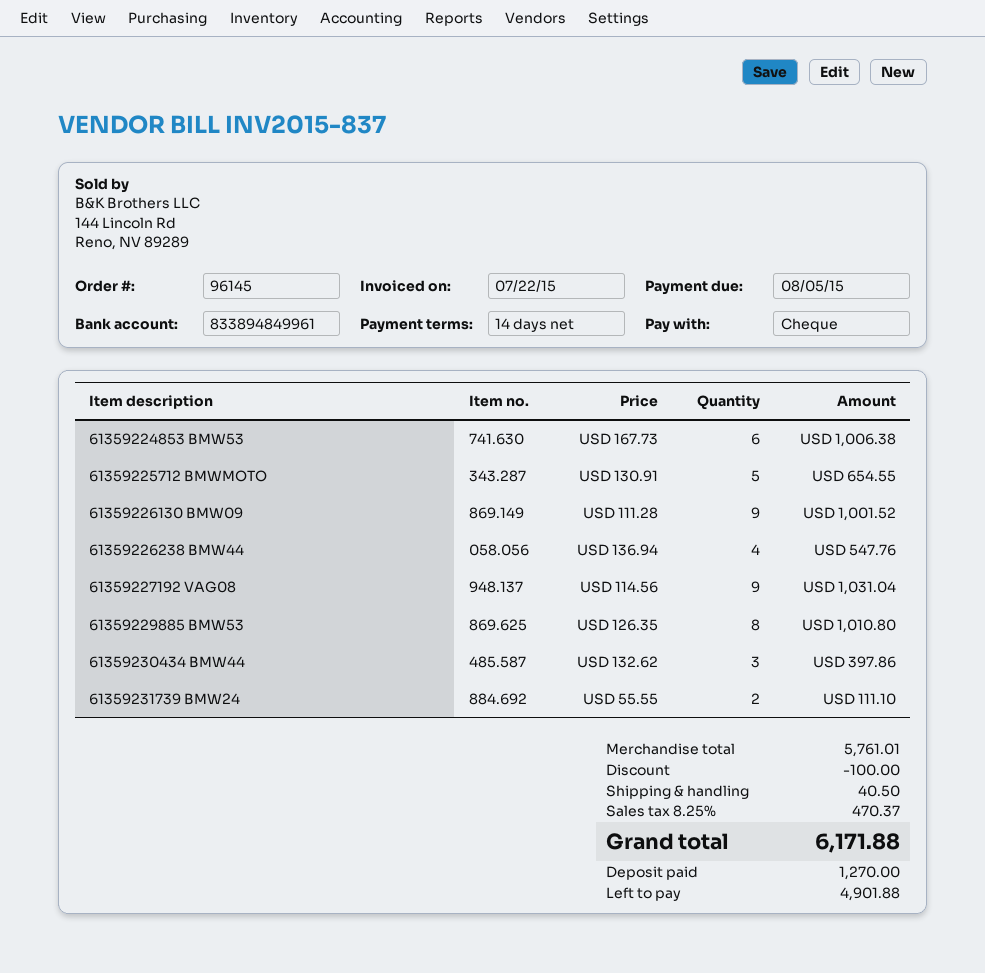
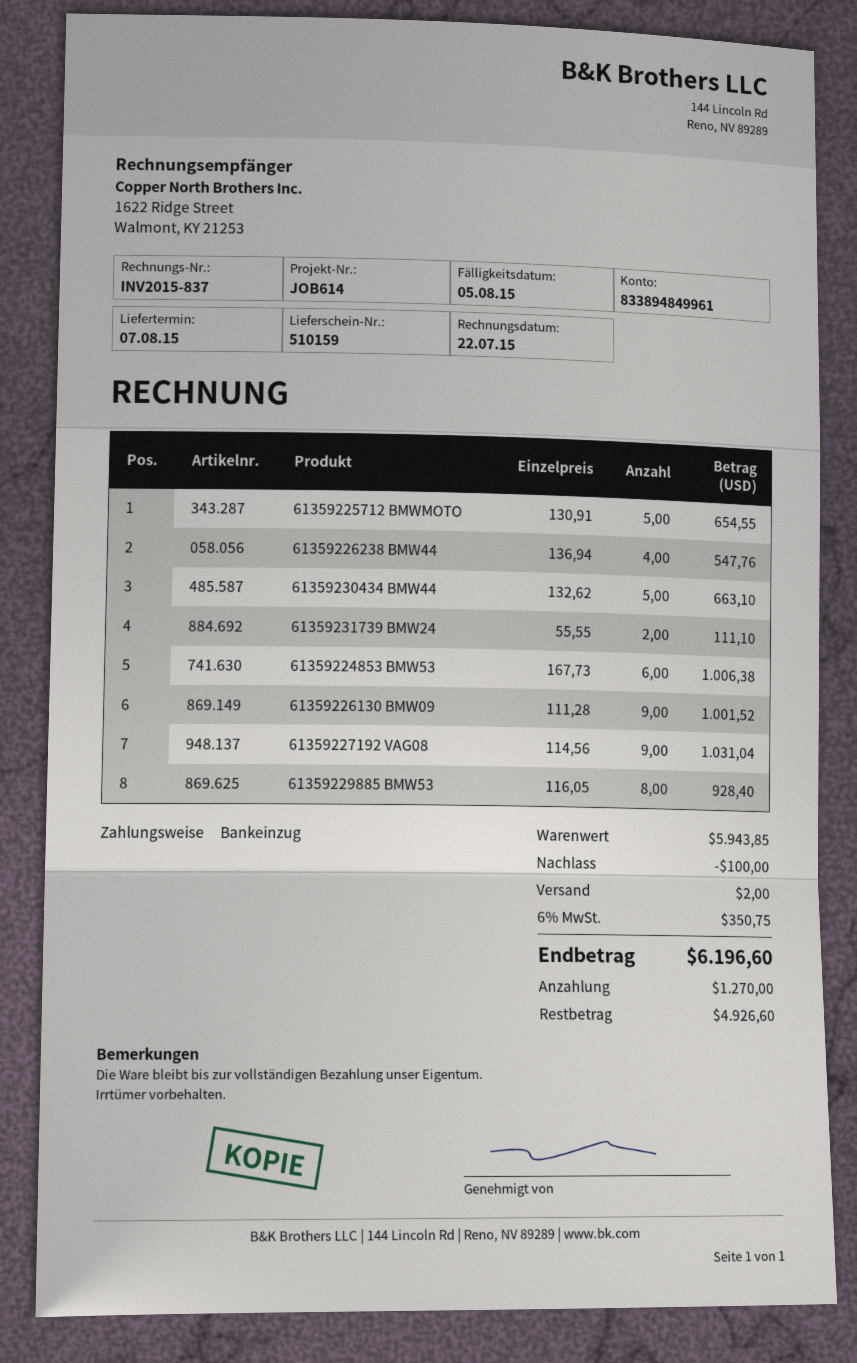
payment method: cheque -> direct debit
61359229885 BMW53: 8 x 126.35 = 1010.80 -> 8 x 116.05 = 928.40
61359230434 BMW44: 3 x 132.62 = 397.86 -> 5 x 132.62 = 663.10
subtotal: 5761.01 -> 5943.85
shipping: 40.50 -> 2.00
tax: 8.25% = 470.37 -> 6% = 350.75
total: 6171.88 -> 6196.60
balance: 4901.88 -> 4926.60

